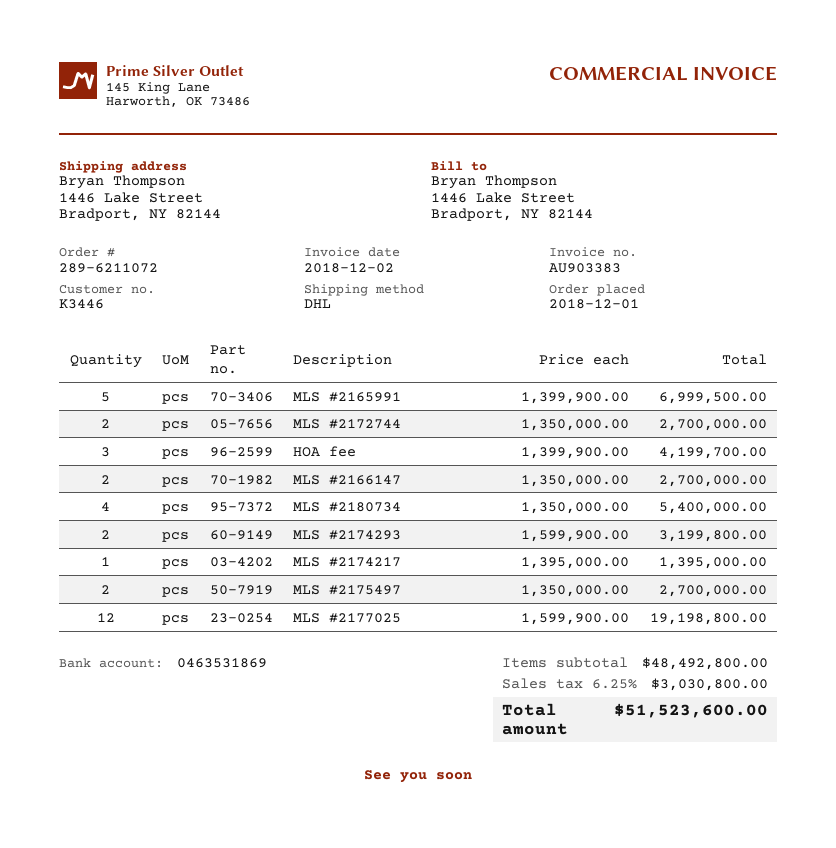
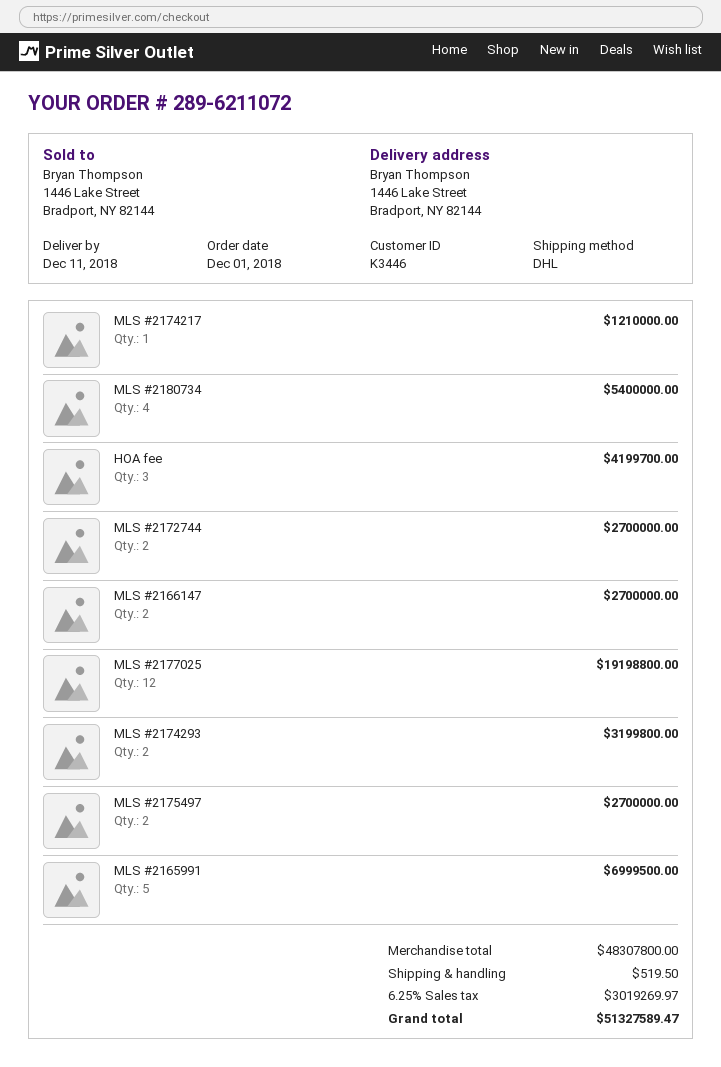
MLS #2174217: 1 for 1395000.00 -> 1 for 1210000.00
subtotal: 48492800.00 -> 48307800.00
shipping: none -> 519.50
tax: 6.25% = 3030800.00 -> 6.25% = 3019269.97
total: 51523600.00 -> 51327589.47

